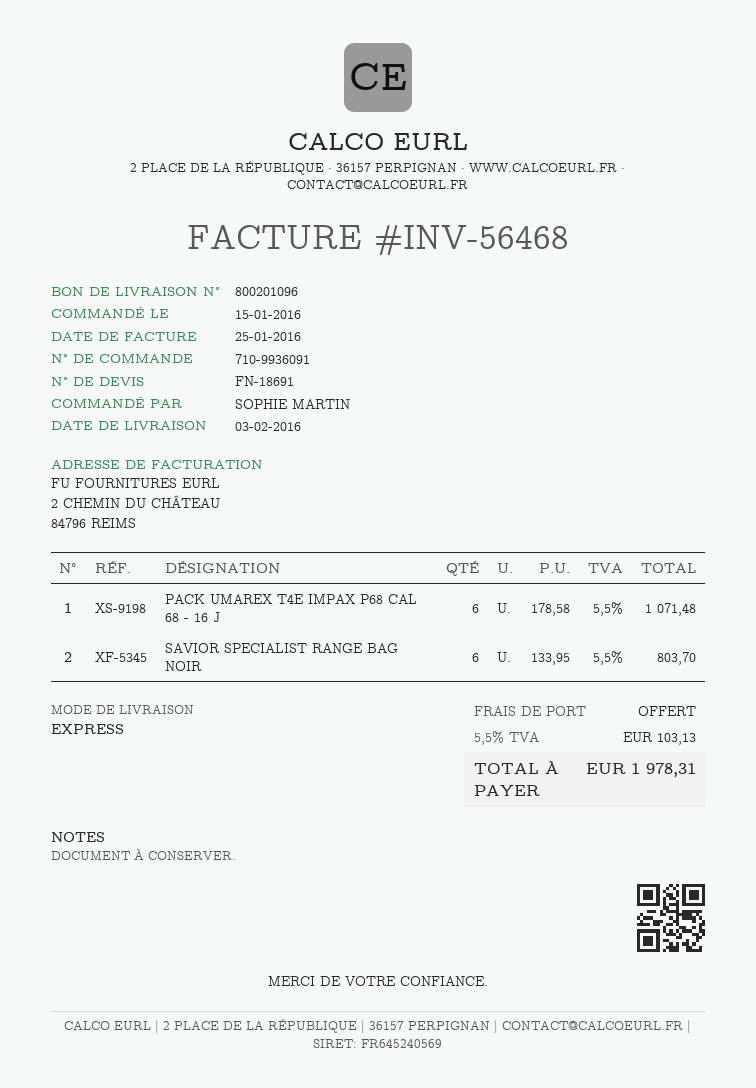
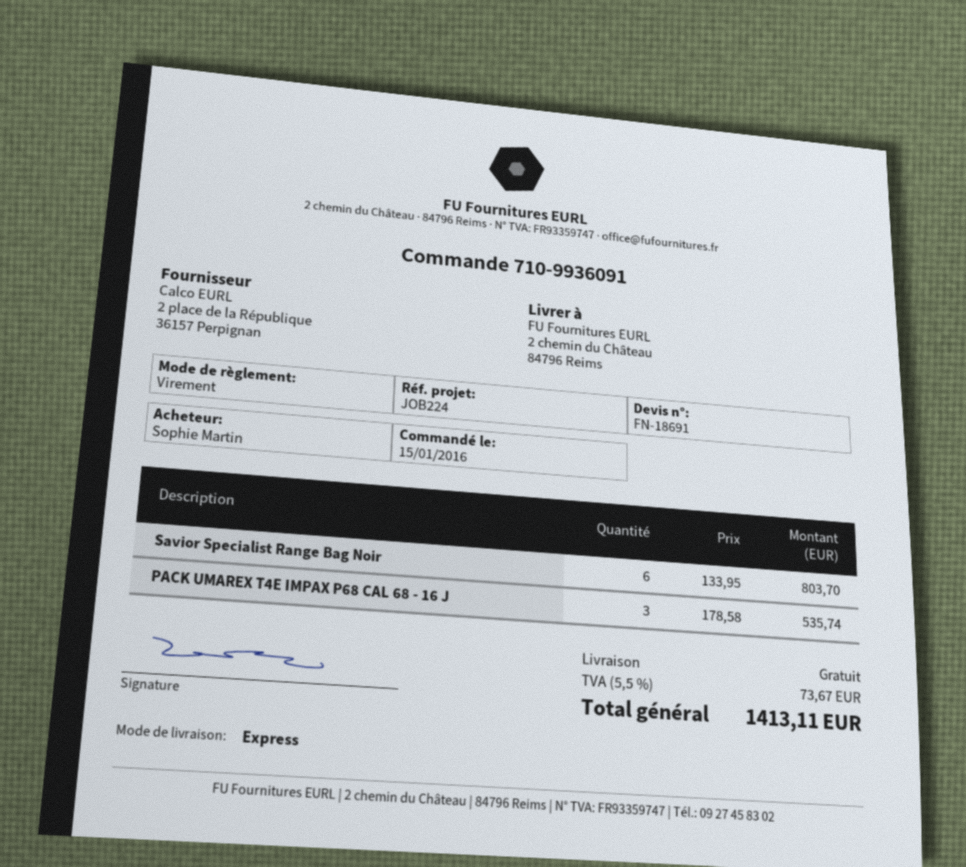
PACK UMAREX T4E IMPAX P68 CAL 68 - 16 J: 6 x 178.58 = 1071.48 -> 3 x 178.58 = 535.74
tax: 5.5% = 103.13 -> 5.5% = 73.67
total: 1978.31 -> 1413.11

